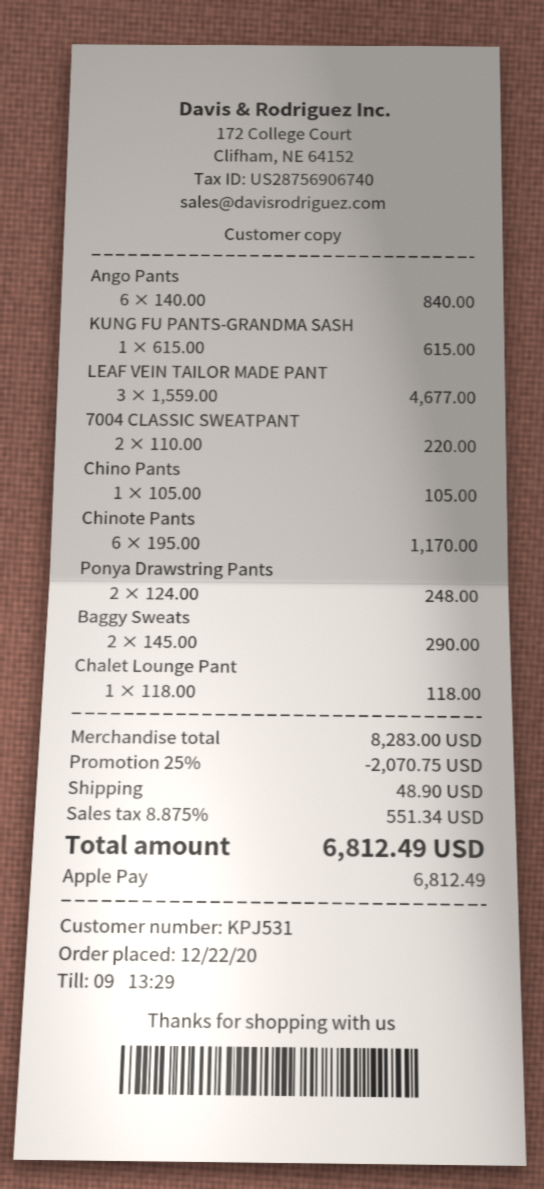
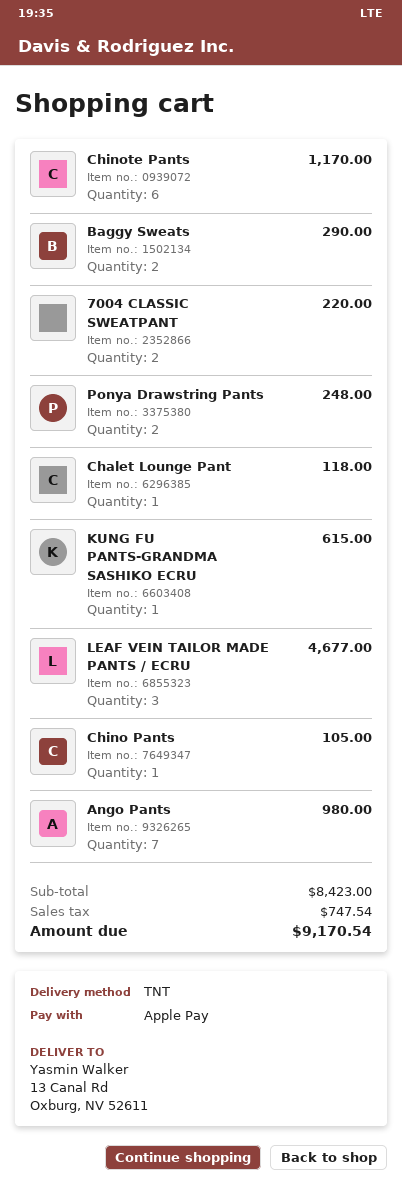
Ango Pants: 6 for 840.00 -> 7 for 980.00
subtotal: 8283.00 -> 8423.00
discount: 25% = 2070.75 -> none
shipping: 48.90 -> none
tax: 551.34 -> 747.54
total: 6812.49 -> 9170.54

